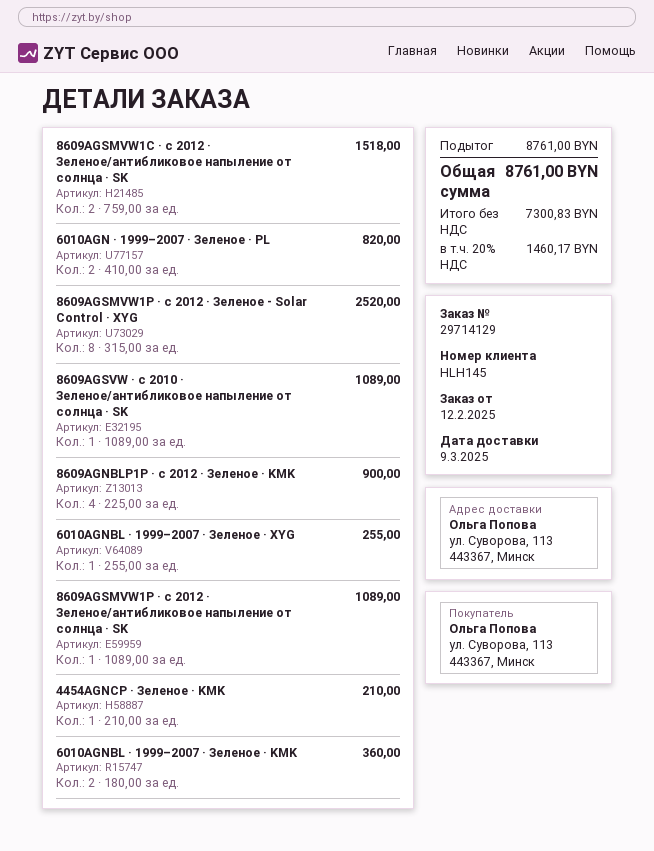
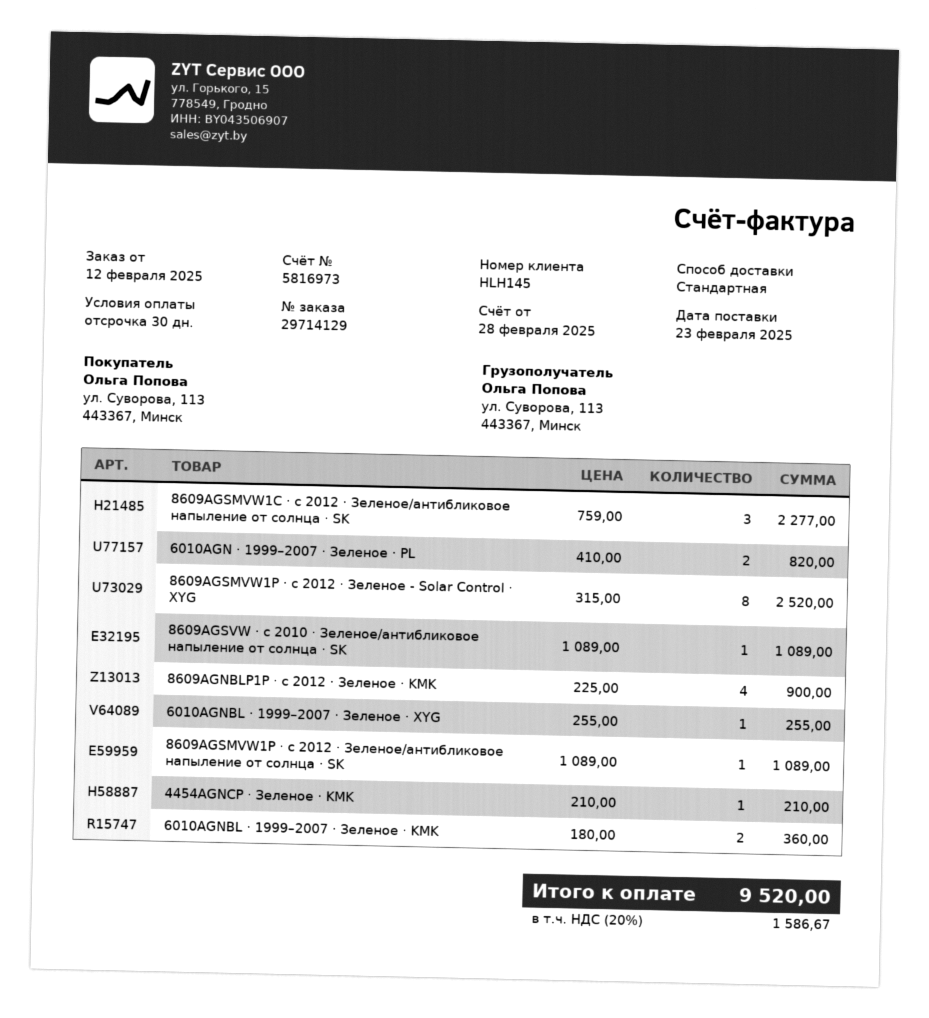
delivery date: 2025-03-09 -> 2025-02-23
8609AGSMVW1C · с 2012 · Зеленое/антибликовое напыление от солнца · SK: 2 x 759.00 = 1518.00 -> 3 x 759.00 = 2277.00
tax: 20% = 1460.17 -> 20% = 1586.67
total: 8761.00 -> 9520.00

